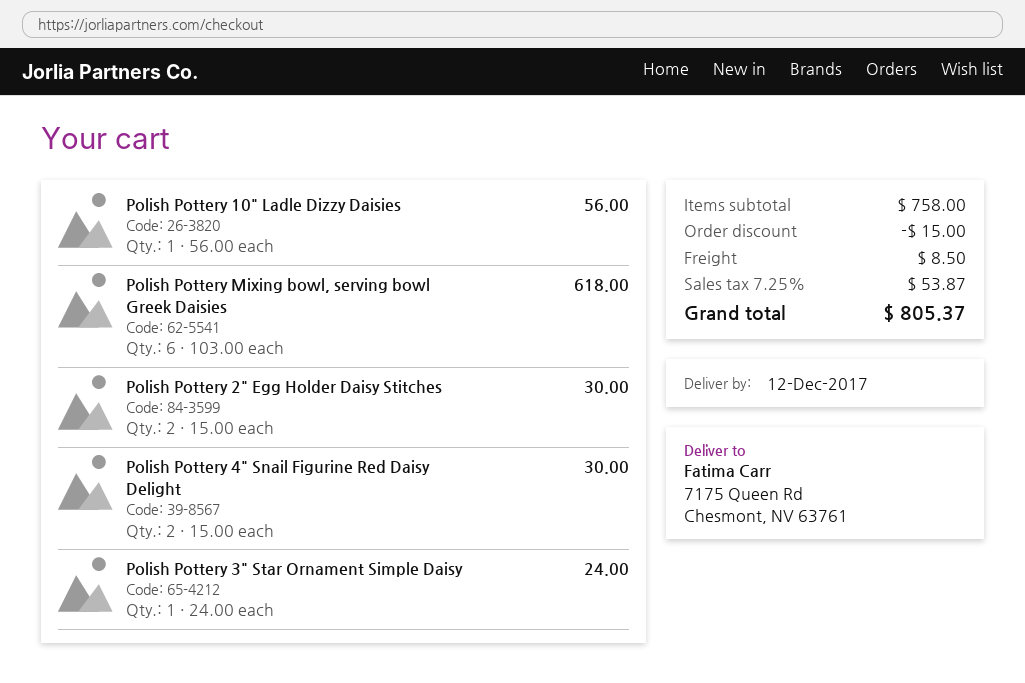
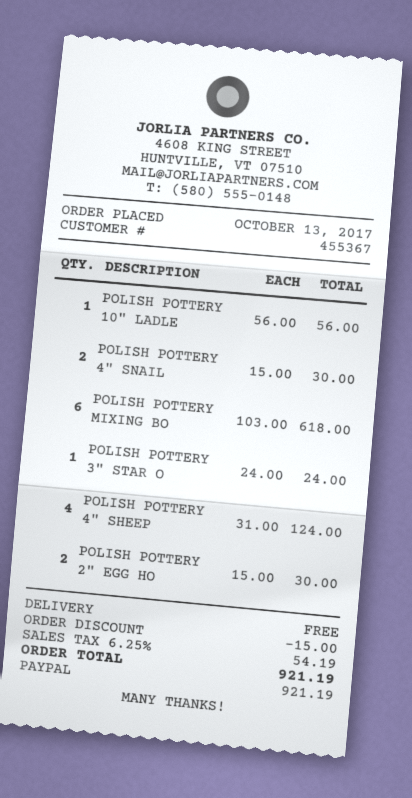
POLISH POTTERY 4" SHEEP: none -> 4 x 31.00 = 124.00
shipping: 8.50 -> 0.00
tax: 7.25% = 53.87 -> 6.25% = 54.19
total: 805.37 -> 921.19

